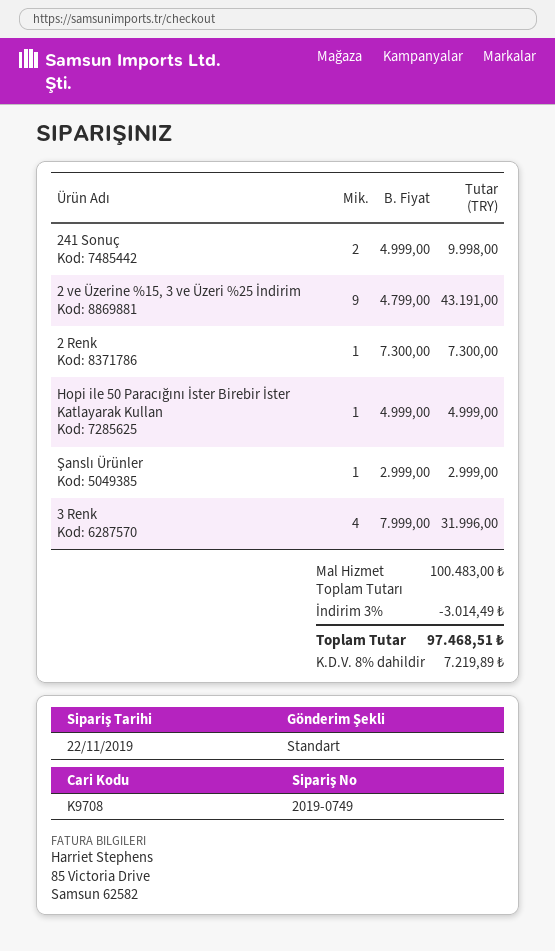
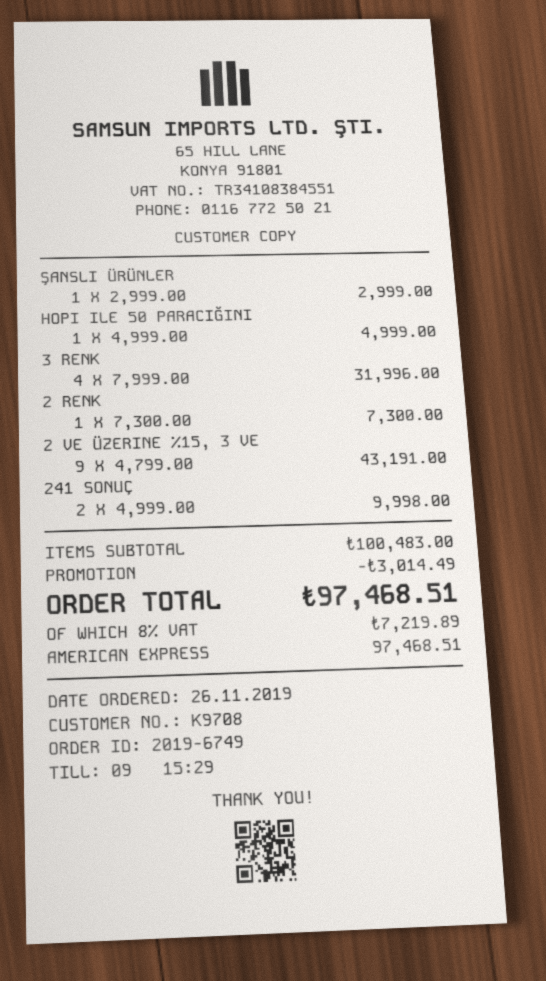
order number: 2019-0749 -> 2019-6749
order date: 2019-11-22 -> 2019-11-26

